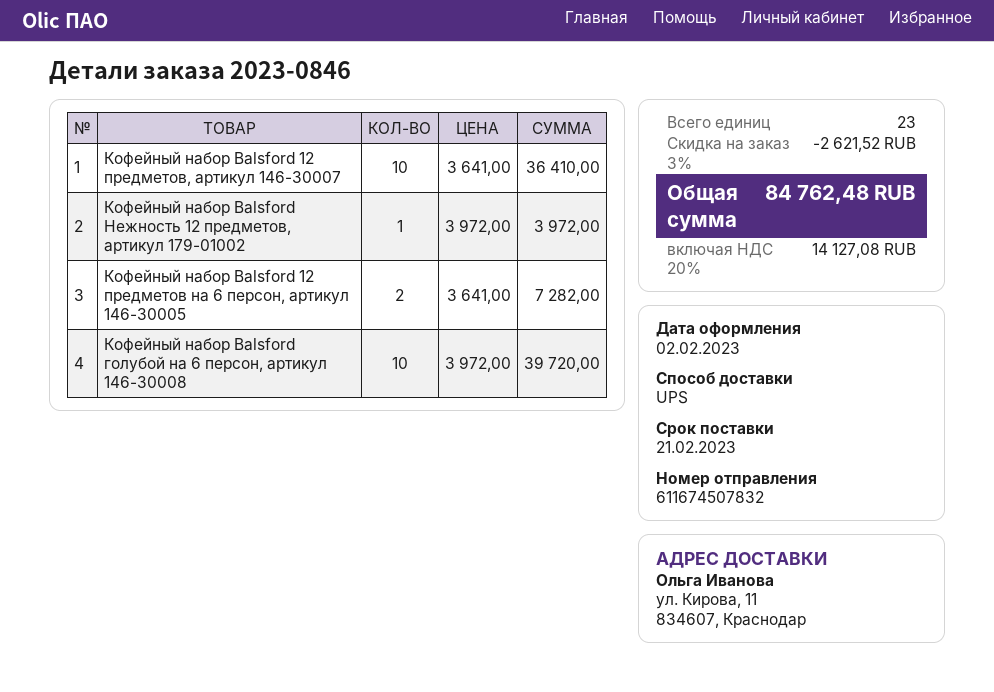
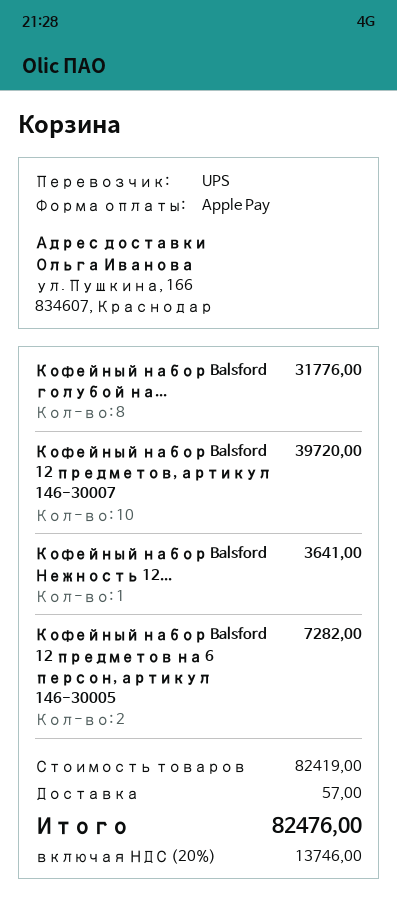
ship to: ул. Кирова, 11, 834607, Краснодар -> ул. Пушкина, 166, 834607, Краснодар
Кофейный набор Balsford 12 предметов, артикул 146-30007: 10 for 36410.00 -> 10 for 39720.00
Кофейный набор Balsford Нежность 12 предметов, артикул 179-01002: 1 for 3972.00 -> 1 for 3641.00
Кофейный набор Balsford голубой на 6 персон, артикул 146-30008: 10 for 39720.00 -> 8 for 31776.00
discount: 3% = 2621.52 -> none
shipping: none -> 57.00
tax: 20% = 14127.08 -> 20% = 13746.00
total: 84762.48 -> 82476.00

